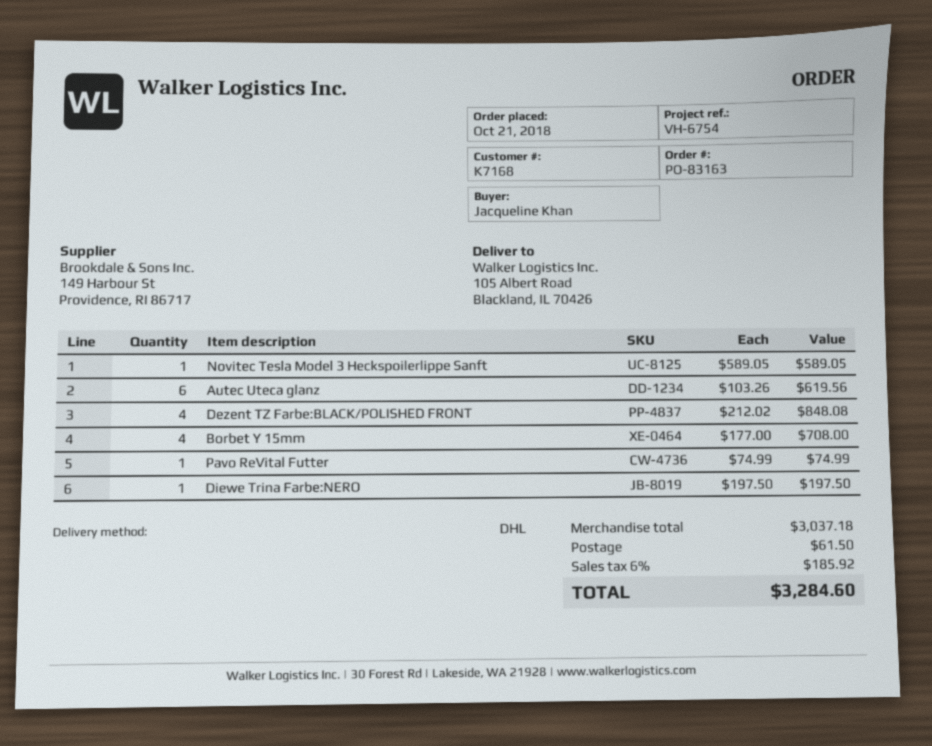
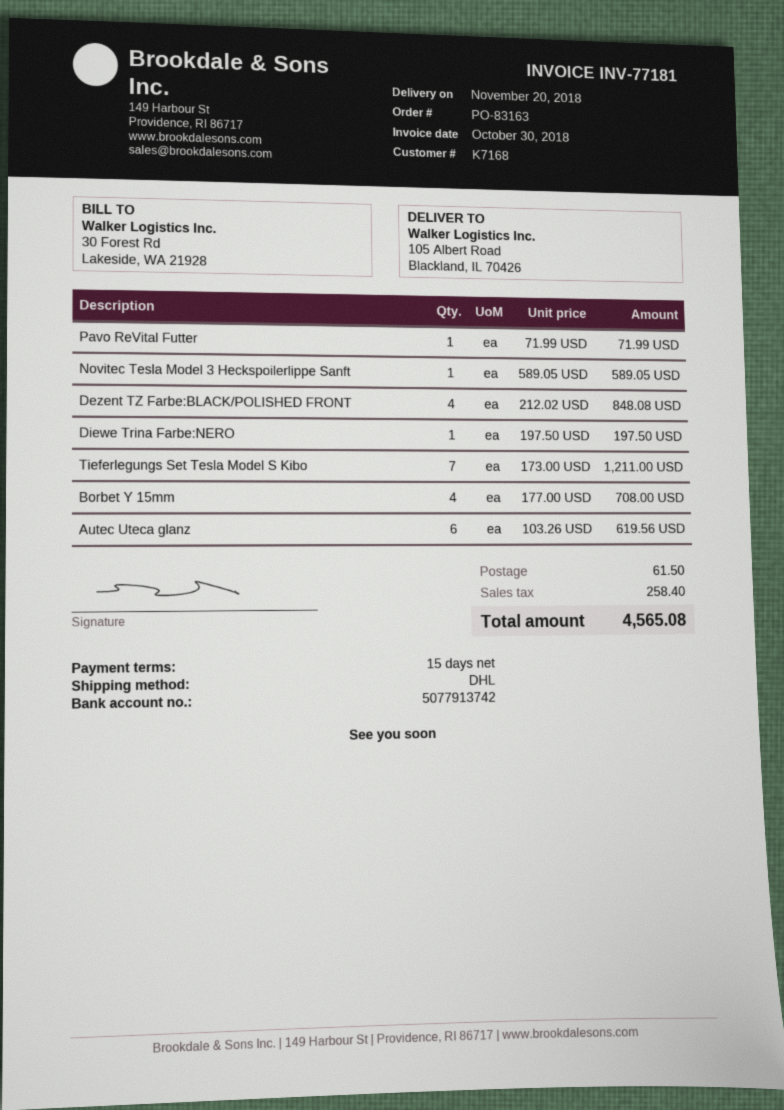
Pavo ReVital Futter: 1 x 74.99 = 74.99 -> 1 x 71.99 = 71.99
Tieferlegungs Set Tesla Model S Kibo: none -> 7 x 173.00 = 1211.00
tax: 185.92 -> 258.40
total: 3284.60 -> 4565.08

